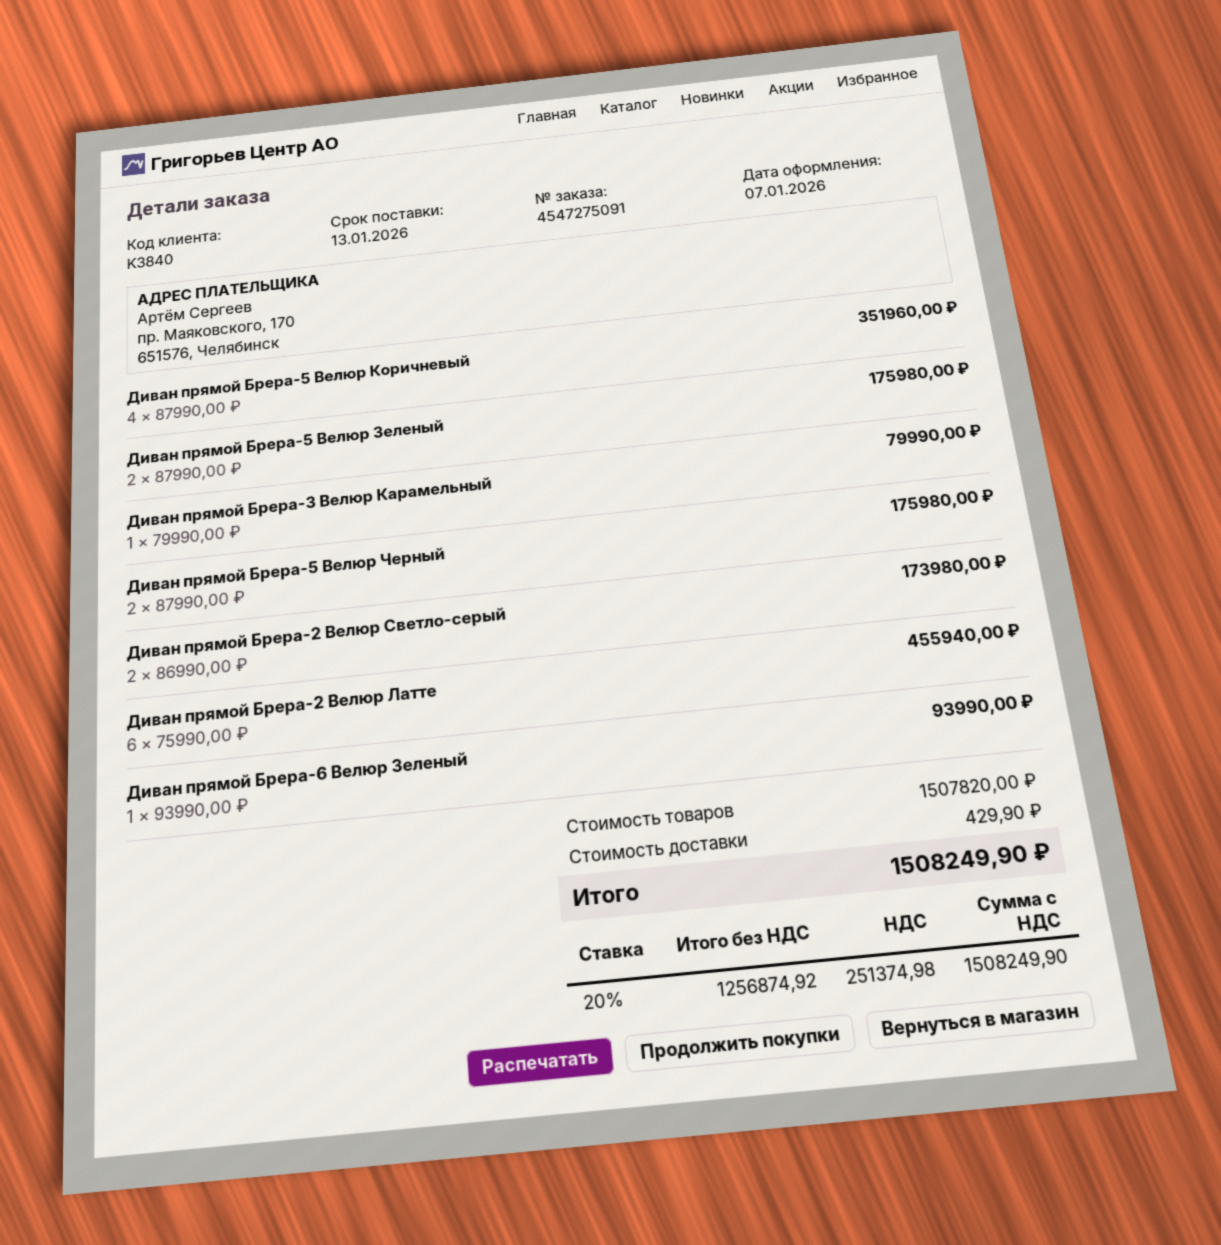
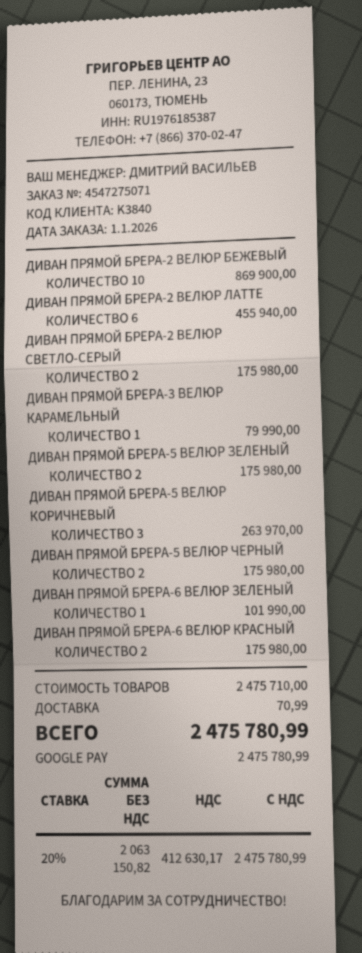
order number: 4547275091 -> 4547275071
order date: 2026-01-07 -> 2026-01-01
Диван прямой Брера-5 Велюр Коричневый: 4 for 351960.00 -> 3 for 263970.00
Диван прямой Брера-2 Велюр Светло-серый: 2 for 173980.00 -> 2 for 175980.00
Диван прямой Брера-6 Велюр Зеленый: 1 for 93990.00 -> 1 for 101990.00
ДИВАН ПРЯМОЙ БРЕРА-2 ВЕЛЮР БЕЖЕВЫЙ: none -> 10 for 869900.00
ДИВАН ПРЯМОЙ БРЕРА-6 ВЕЛЮР КРАСНЫЙ: none -> 2 for 175980.00
subtotal: 1507820.00 -> 2475710.00
shipping: 429.90 -> 70.99
net: 1256874.92 -> 2063150.82
tax: 20% = 251374.98 -> 20% = 412630.17
total: 1508249.90 -> 2475780.99

